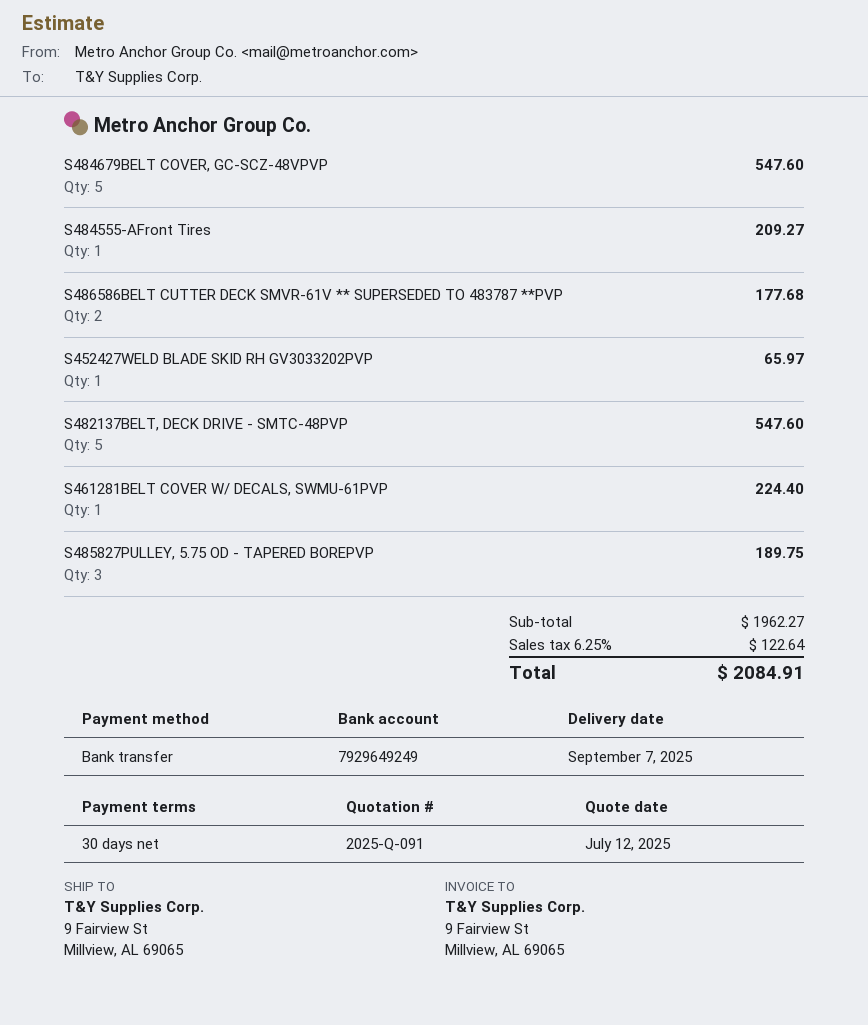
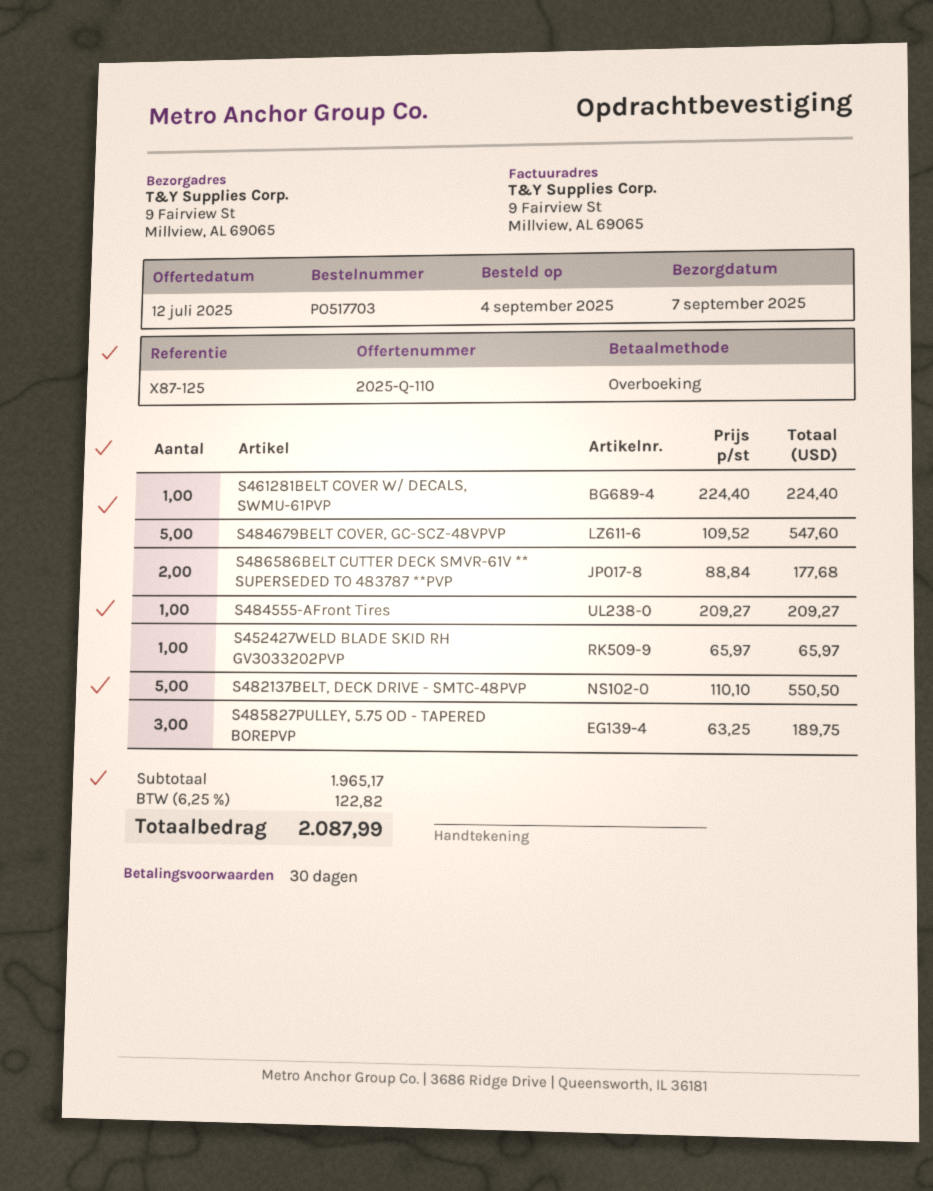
quote number: 2025-Q-091 -> 2025-Q-110
S482137BELT, DECK DRIVE - SMTC-48PVP: 5 for 547.60 -> 5 for 550.50
subtotal: 1962.27 -> 1965.17
tax: 6.25% = 122.64 -> 6.25% = 122.82
total: 2084.91 -> 2087.99

